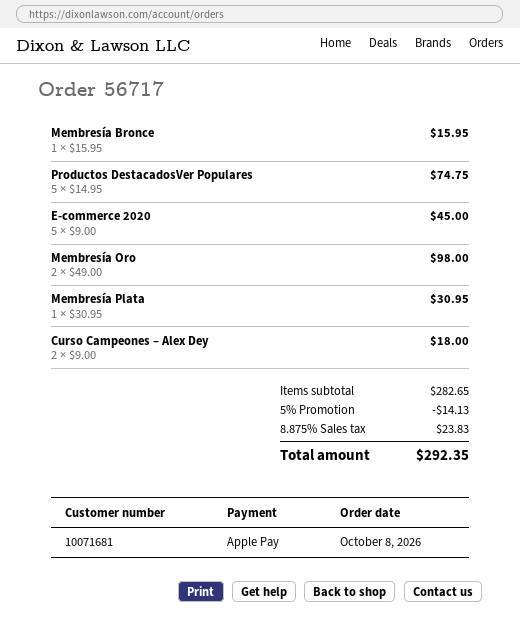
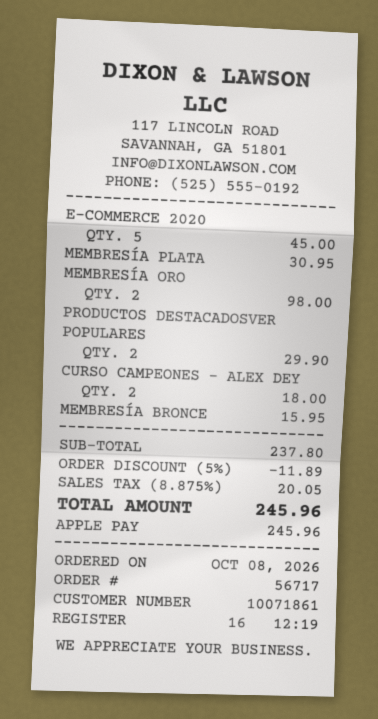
customer number: 10071681 -> 10071861
Productos DestacadosVer Populares: 5 for 74.75 -> 2 for 29.90
subtotal: 282.65 -> 237.80
discount: 5% = 14.13 -> 5% = 11.89
tax: 8.875% = 23.83 -> 8.875% = 20.05
total: 292.35 -> 245.96

